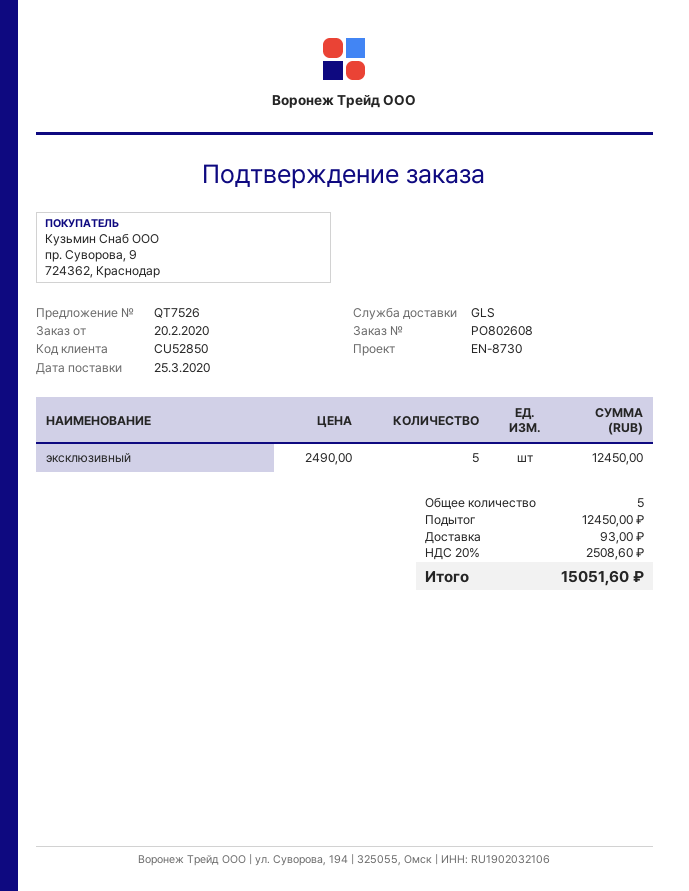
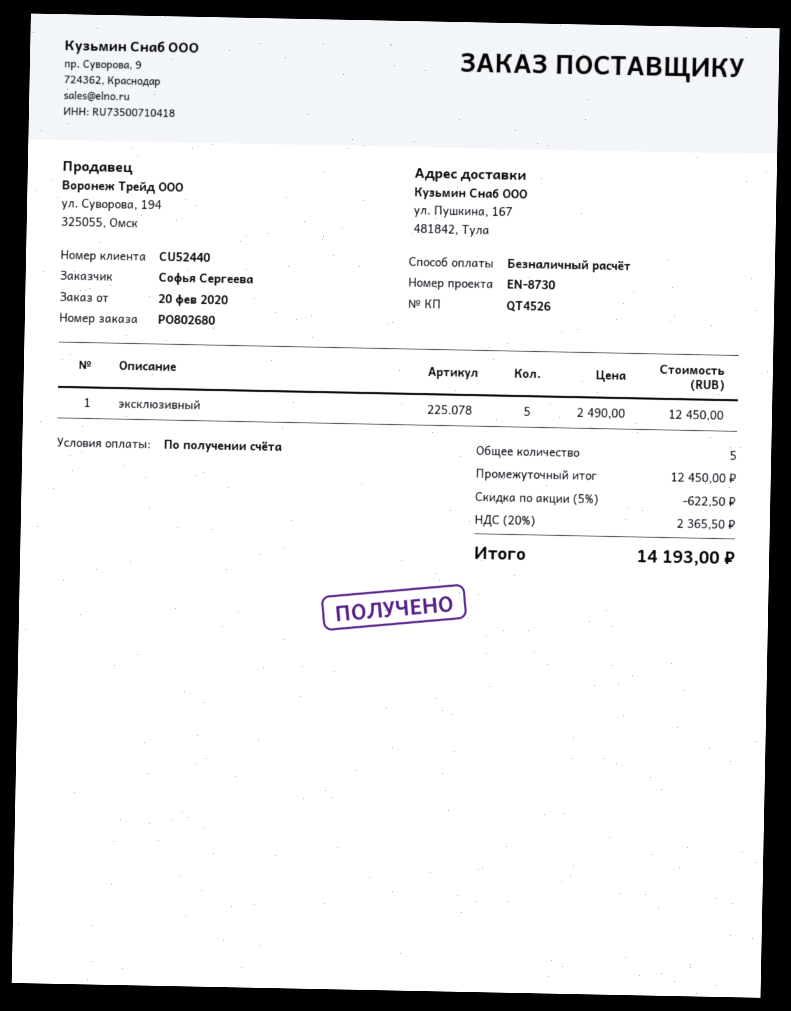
quote number: QT7526 -> QT4526
order number: PO802608 -> PO802680
customer number: CU52850 -> CU52440
discount: none -> 5% = 622.50
shipping: 93.00 -> none
tax: 20% = 2508.60 -> 20% = 2365.50
total: 15051.60 -> 14193.00

